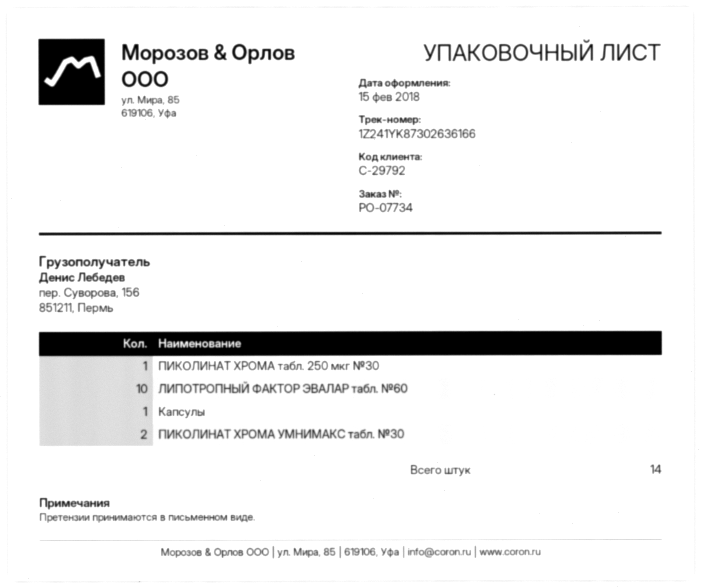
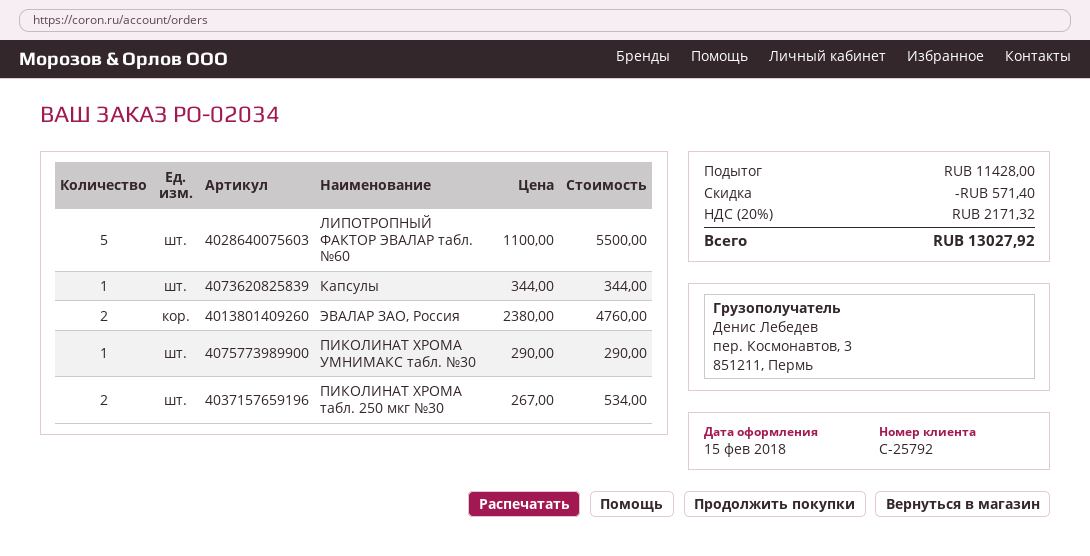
order number: PO-07734 -> PO-02034
customer number: C-29792 -> C-25792
ship to: пер. Суворова, 156, 851211, Пермь -> пер. Космонавтов, 3, 851211, Пермь
ПИКОЛИНАТ ХРОМА табл. 250 мкг №30: 1 -> 2
ЛИПОТРОПНЫЙ ФАКТОР ЭВАЛАР табл. №60: 10 -> 5
ПИКОЛИНАТ ХРОМА УМНИМАКС табл. №30: 2 -> 1
ЭВАЛАР ЗАО, Россия: none -> 2

